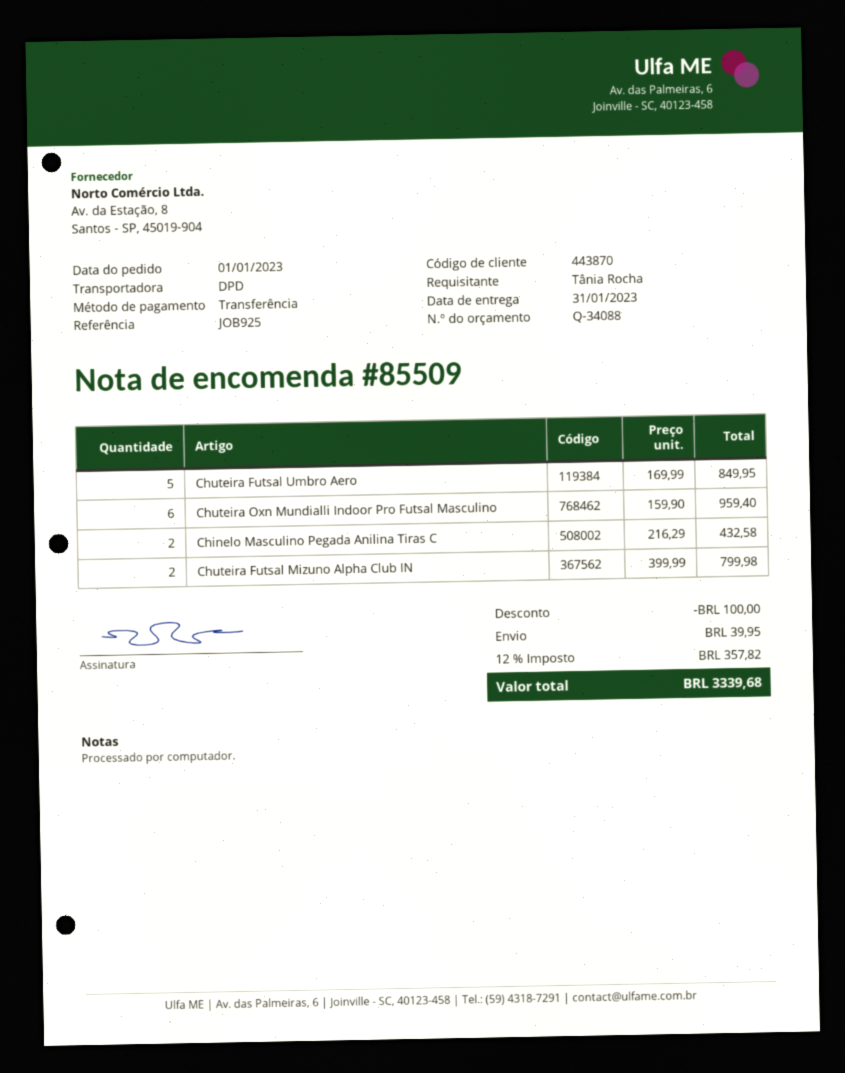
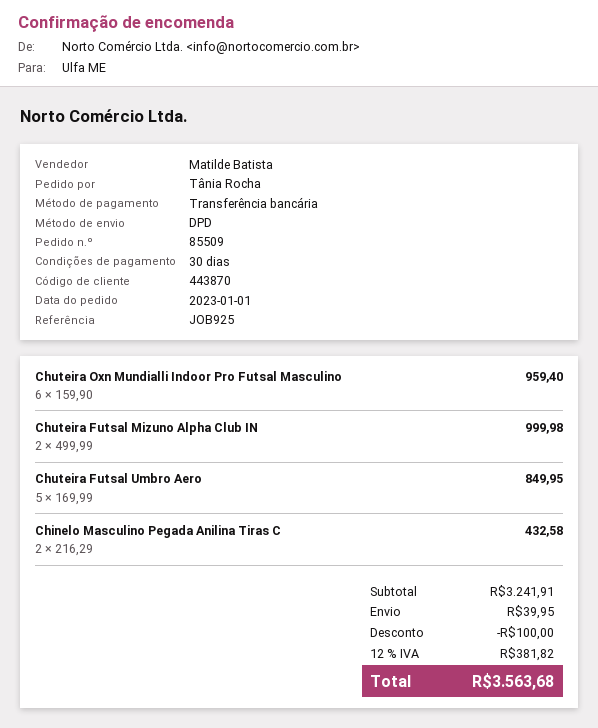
Chuteira Futsal Mizuno Alpha Club IN: 2 x 399.99 = 799.98 -> 2 x 499.99 = 999.98
tax: 12% = 357.82 -> 12% = 381.82
total: 3339.68 -> 3563.68

